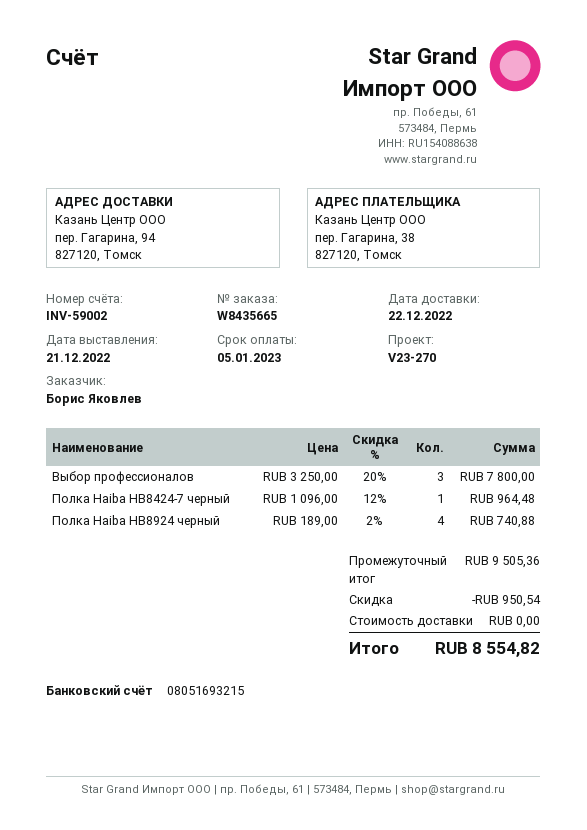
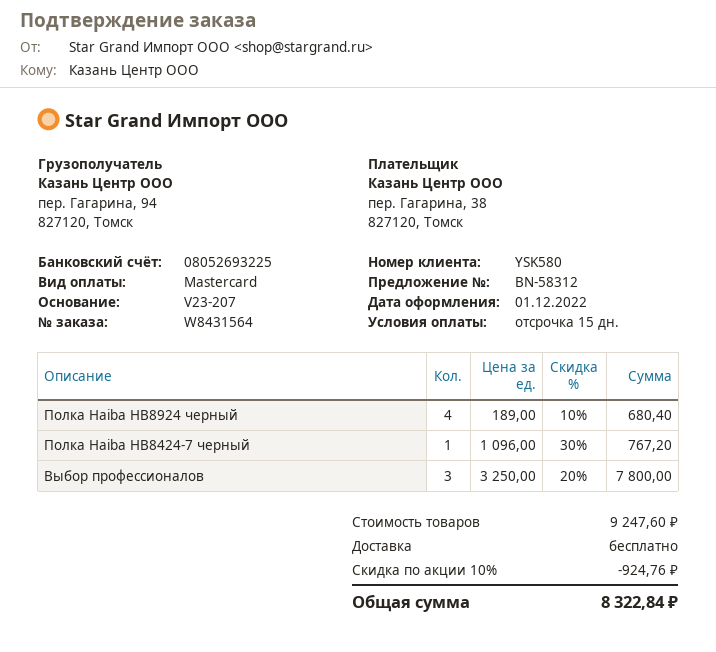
order number: W8435665 -> W8431564
reference: V23-270 -> V23-207
bank account: 08051693215 -> 08052693225
Полка Haiba HB8424-7 черный: 1 x 1096.00 - 12% = 964.48 -> 1 x 1096.00 - 30% = 767.20
Полка Haiba HB8924 черный: 4 x 189.00 - 2% = 740.88 -> 4 x 189.00 - 10% = 680.40
subtotal: 9505.36 -> 9247.60
discount: 950.54 -> 924.76
total: 8554.82 -> 8322.84

